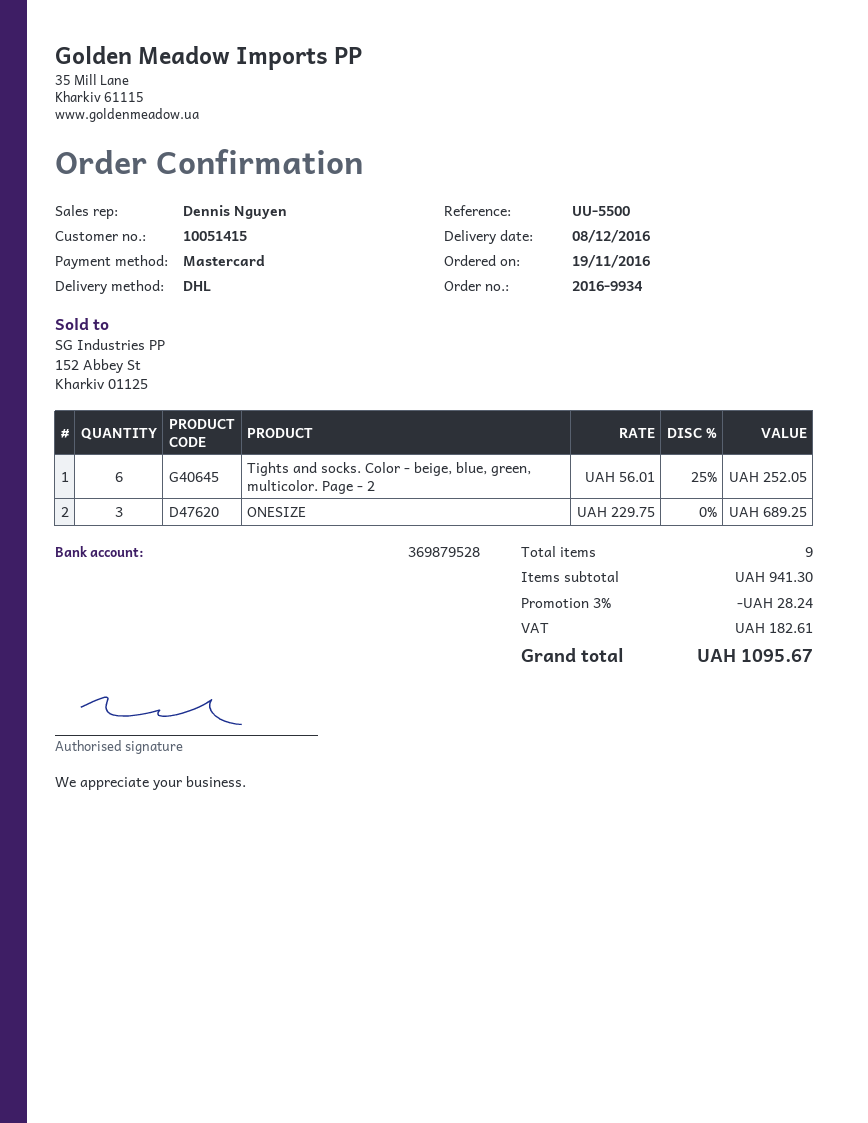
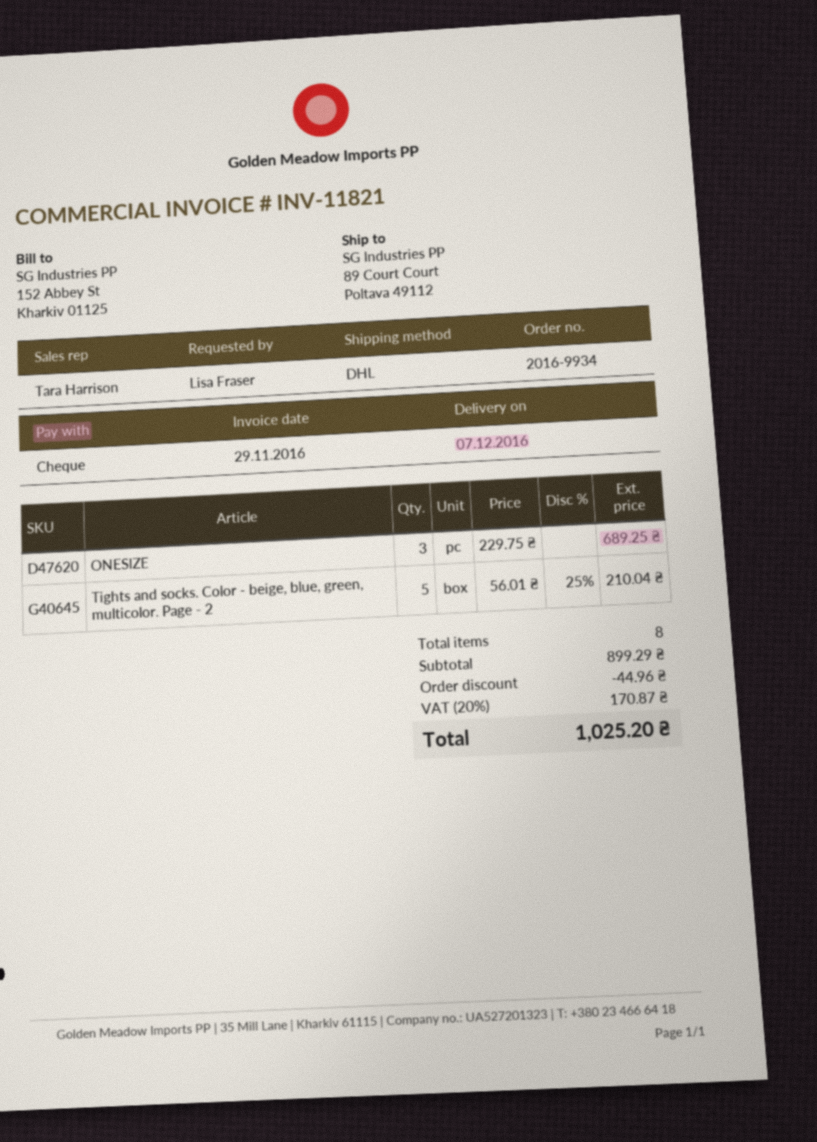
delivery date: 2016-12-08 -> 2016-12-07
sales rep: Dennis Nguyen -> Tara Harrison
payment method: Mastercard -> cheque
Tights and socks. Color - beige, blue, green, multicolor. Page - 2: 6 x 56.01 - 25% = 252.05 -> 5 x 56.01 - 25% = 210.04
total quantity: 9 -> 8
subtotal: 941.30 -> 899.29
discount: 28.24 -> 44.96
tax: 182.61 -> 170.87
total: 1095.67 -> 1025.20

